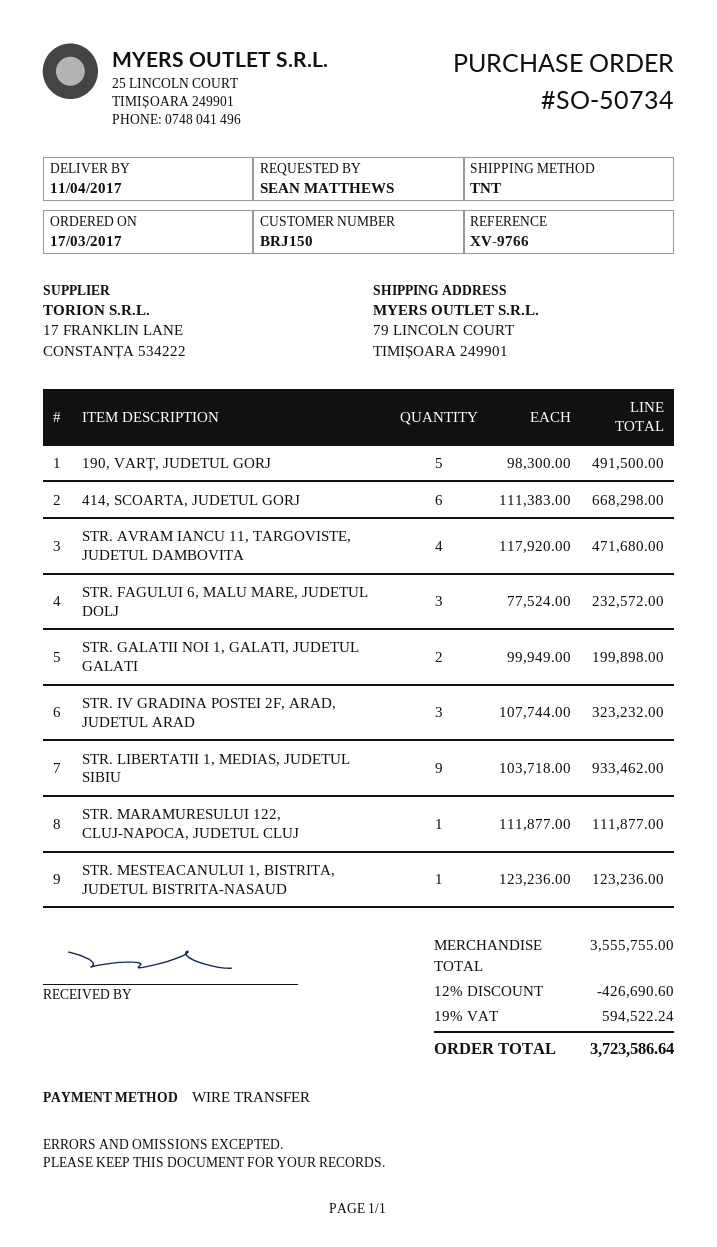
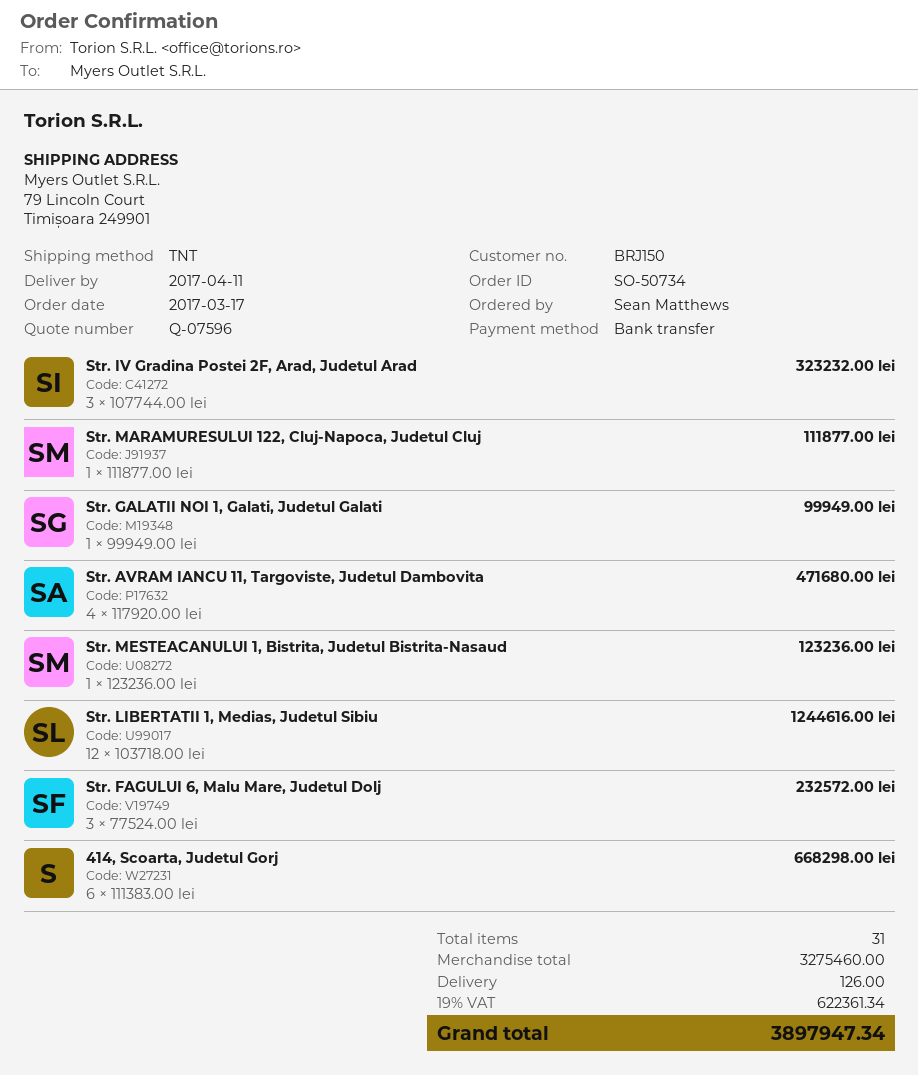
190, VARȚ, JUDETUL GORJ: 5 x 98300.00 = 491500.00 -> none
STR. GALATII NOI 1, GALATI, JUDETUL GALATI: 2 x 99949.00 = 199898.00 -> 1 x 99949.00 = 99949.00
STR. LIBERTATII 1, MEDIAS, JUDETUL SIBIU: 9 x 103718.00 = 933462.00 -> 12 x 103718.00 = 1244616.00
subtotal: 3555755.00 -> 3275460.00
discount: 12% = 426690.60 -> none
shipping: none -> 126.00
tax: 19% = 594522.24 -> 19% = 622361.34
total: 3723586.64 -> 3897947.34

